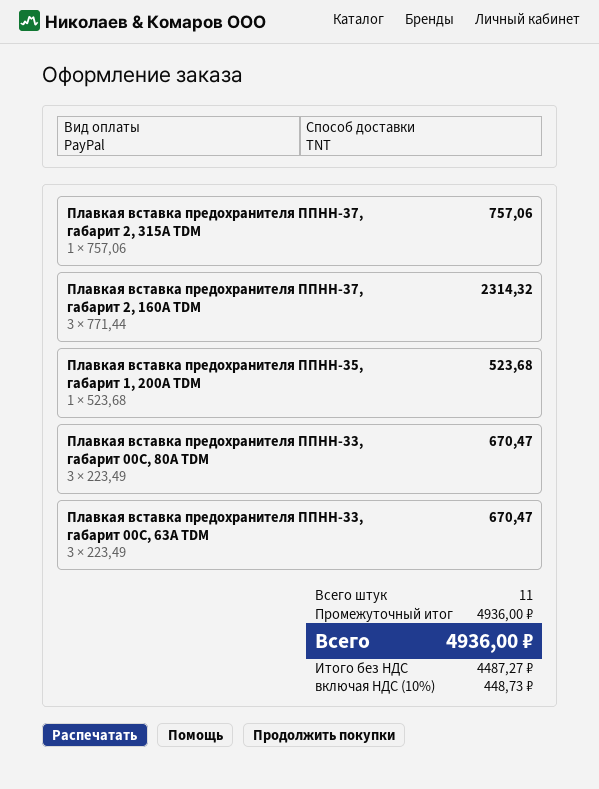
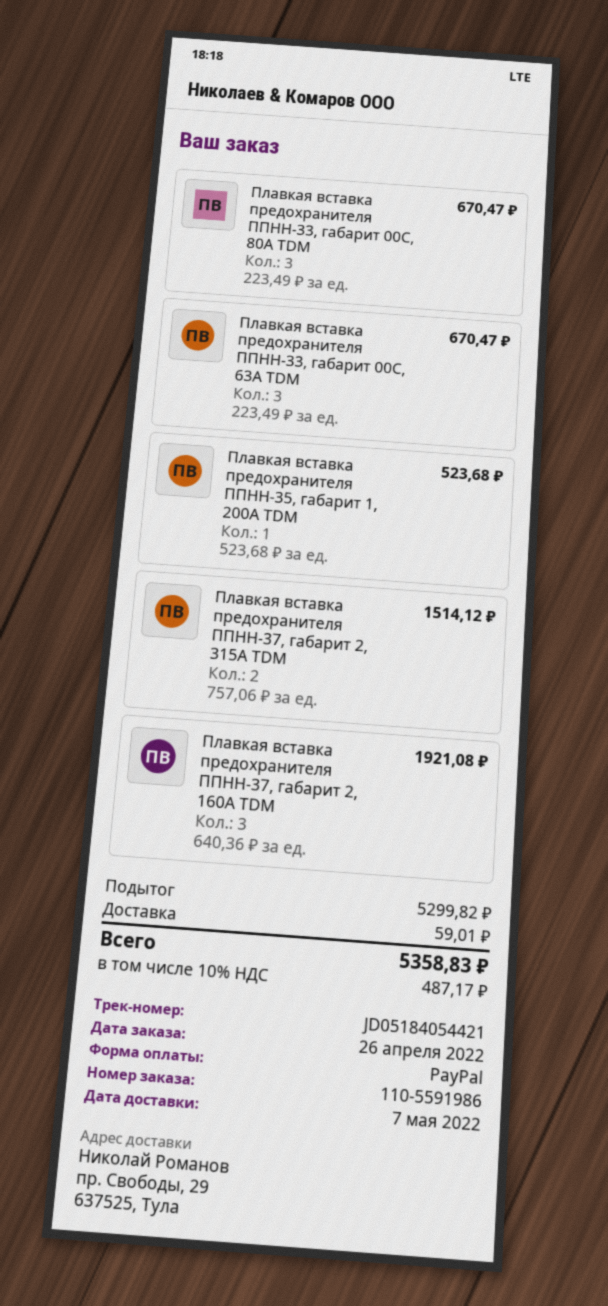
Плавкая вставка предохранителя ППНН-37, габарит 2, 315А TDM: 1 x 757.06 = 757.06 -> 2 x 757.06 = 1514.12
Плавкая вставка предохранителя ППНН-37, габарит 2, 160А TDM: 3 x 771.44 = 2314.32 -> 3 x 640.36 = 1921.08
subtotal: 4936.00 -> 5299.82
shipping: none -> 59.01
tax: 10% = 448.73 -> 10% = 487.17
total: 4936.00 -> 5358.83

